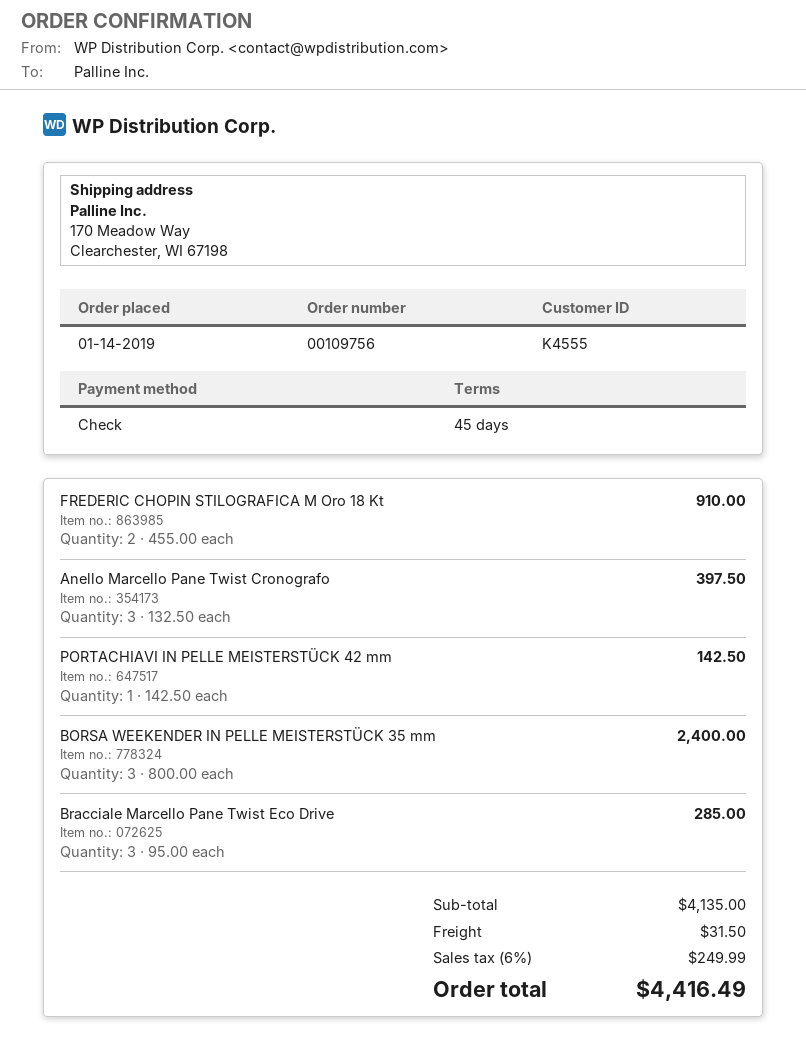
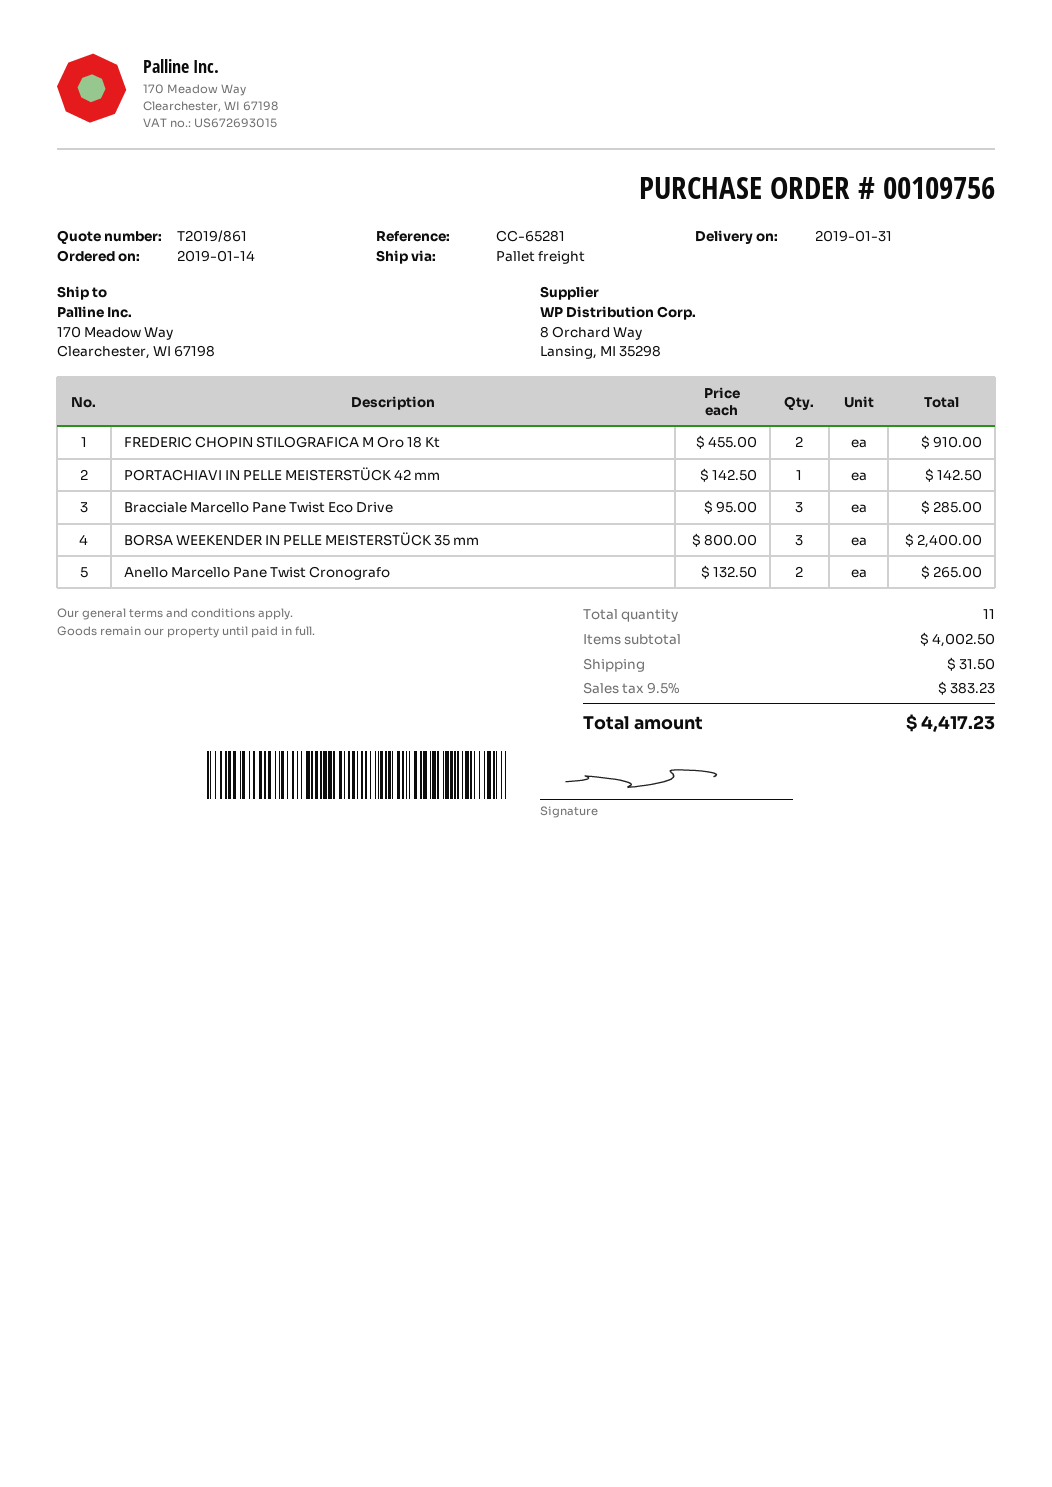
Anello Marcello Pane Twist Cronografo: 3 x 132.50 = 397.50 -> 2 x 132.50 = 265.00
subtotal: 4135.00 -> 4002.50
tax: 6% = 249.99 -> 9.5% = 383.23
total: 4416.49 -> 4417.23

